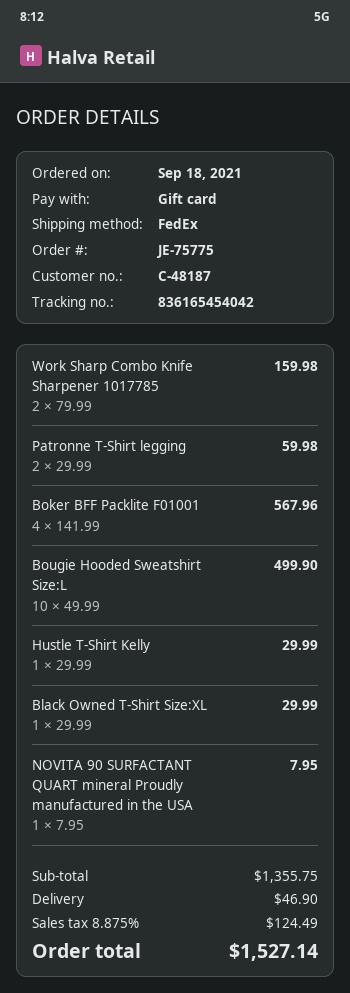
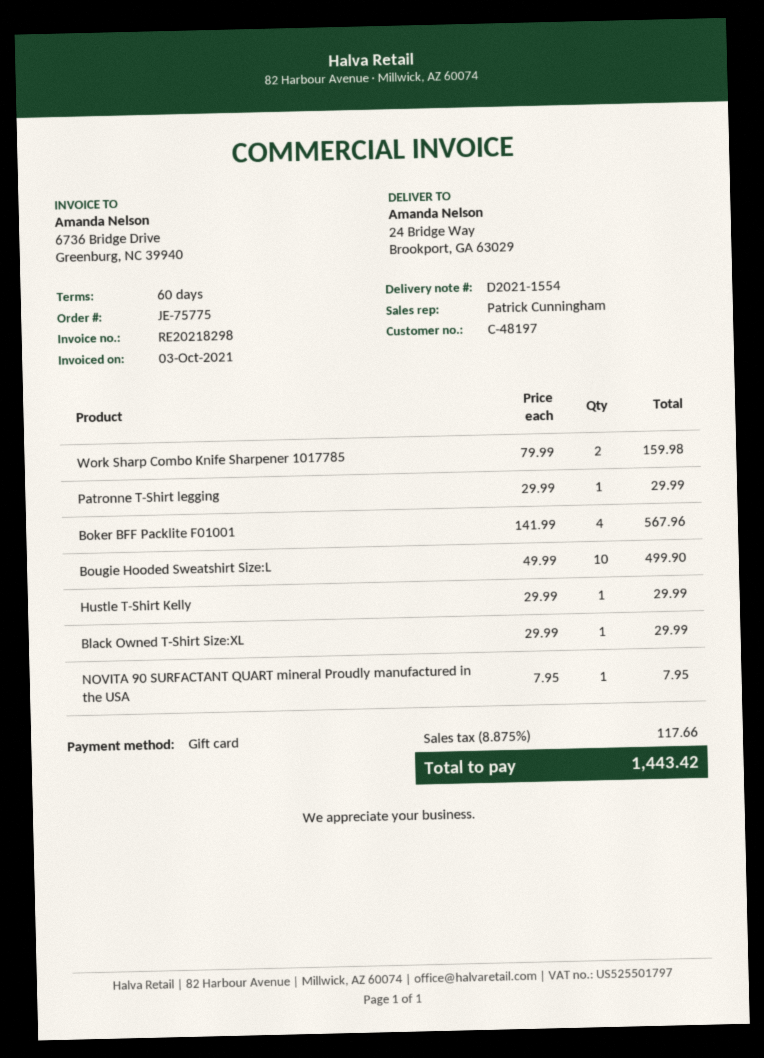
customer number: C-48187 -> C-48197
Patronne T-Shirt legging: 2 x 29.99 = 59.98 -> 1 x 29.99 = 29.99
shipping: 46.90 -> none
tax: 8.875% = 124.49 -> 8.875% = 117.66
total: 1527.14 -> 1443.42

